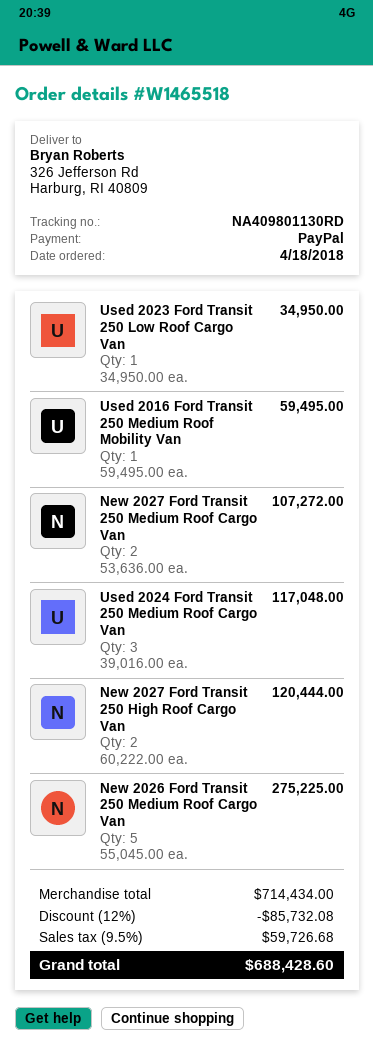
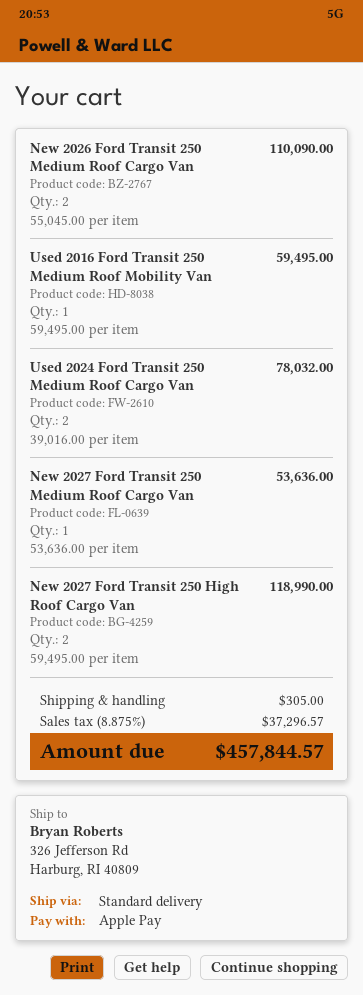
payment method: PayPal -> Apple Pay
Used 2023 Ford Transit 250 Low Roof Cargo Van: 1 x 34950.00 = 34950.00 -> none
New 2027 Ford Transit 250 Medium Roof Cargo Van: 2 x 53636.00 = 107272.00 -> 1 x 53636.00 = 53636.00
Used 2024 Ford Transit 250 Medium Roof Cargo Van: 3 x 39016.00 = 117048.00 -> 2 x 39016.00 = 78032.00
New 2027 Ford Transit 250 High Roof Cargo Van: 2 x 60222.00 = 120444.00 -> 2 x 59495.00 = 118990.00
New 2026 Ford Transit 250 Medium Roof Cargo Van: 5 x 55045.00 = 275225.00 -> 2 x 55045.00 = 110090.00
discount: 12% = 85732.08 -> none
shipping: none -> 305.00
tax: 9.5% = 59726.68 -> 8.875% = 37296.57
total: 688428.60 -> 457844.57

